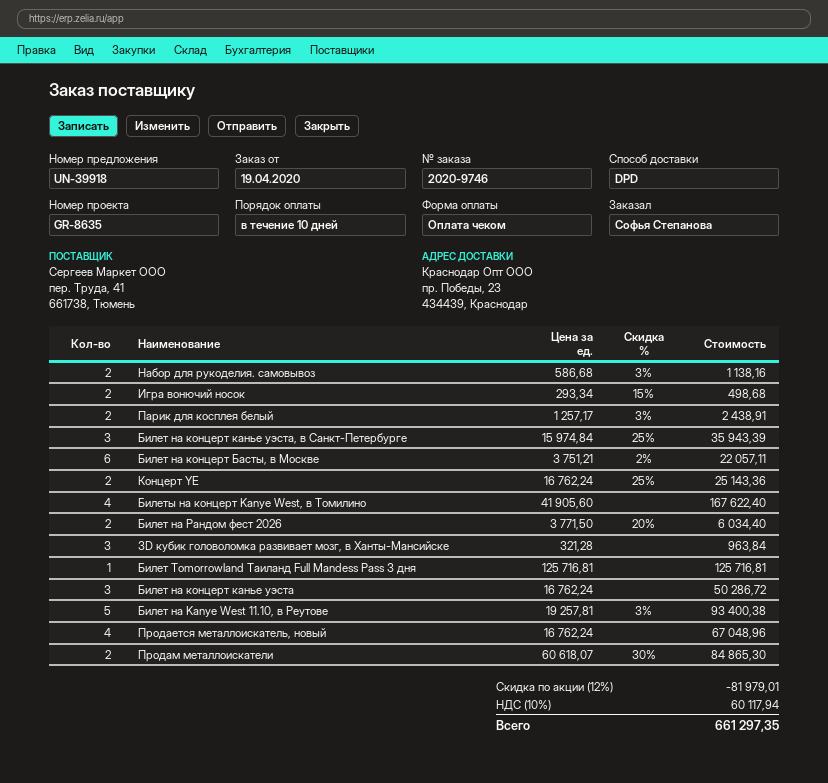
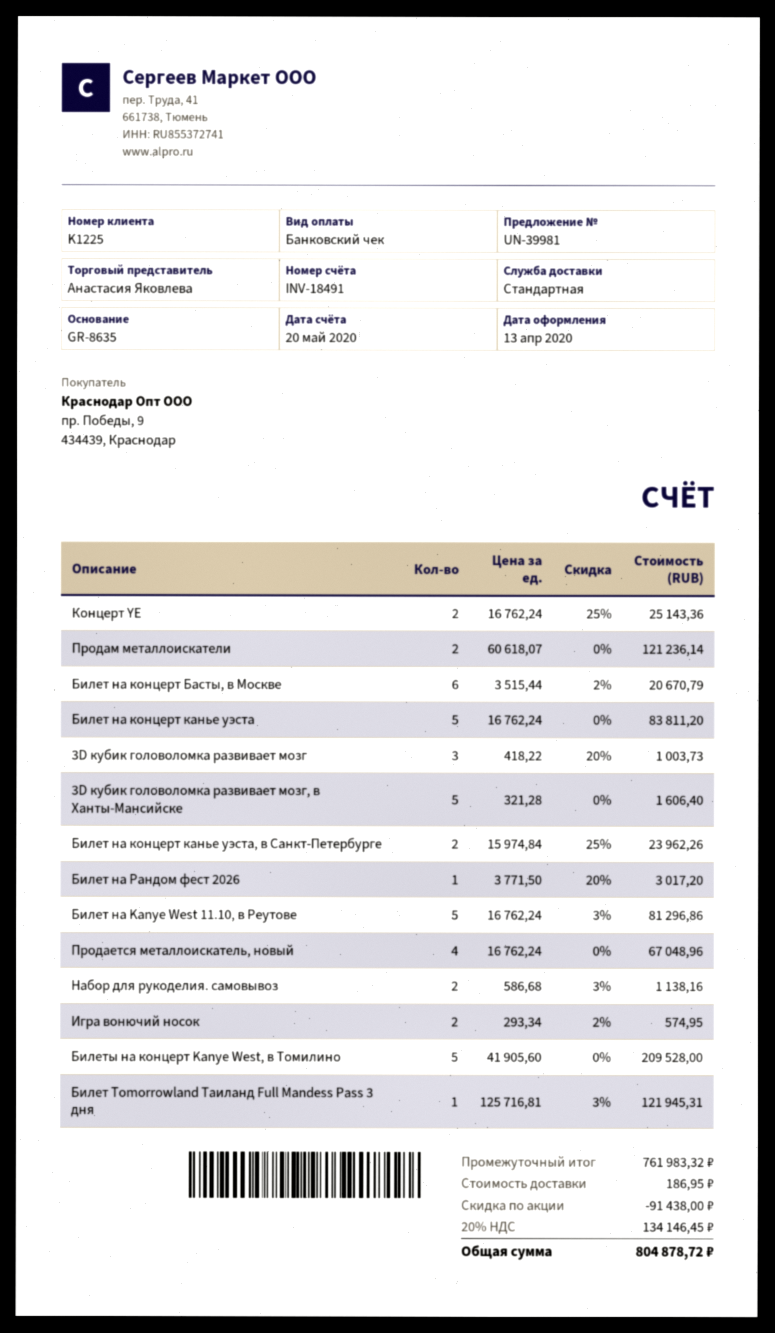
quote number: UN-39918 -> UN-39981
order date: 2020-04-19 -> 2020-04-13
shipping method: DPD -> standard
Игра вонючий носок: 2 x 293.34 - 15% = 498.68 -> 2 x 293.34 - 2% = 574.95
Парик для косплея белый: 2 x 1257.17 - 3% = 2438.91 -> none
Билет на концерт канье уэста, в Санкт-Петербурге: 3 x 15974.84 - 25% = 35943.39 -> 2 x 15974.84 - 25% = 23962.26
Билет на концерт Басты, в Москве: 6 x 3751.21 - 2% = 22057.11 -> 6 x 3515.44 - 2% = 20670.79
Билеты на концерт Kanye West, в Томилино: 4 x 41905.60 = 167622.40 -> 5 x 41905.60 = 209528.00
Билет на Рандом фест 2026: 2 x 3771.50 - 20% = 6034.40 -> 1 x 3771.50 - 20% = 3017.20
3D кубик головоломка развивает мозг, в Ханты-Мансийске: 3 x 321.28 = 963.84 -> 5 x 321.28 = 1606.40
Билет Tomorrowland Таиланд Full Mandess Pass 3 дня: 1 x 125716.81 = 125716.81 -> 1 x 125716.81 - 3% = 121945.31
Билет на концерт канье уэста: 3 x 16762.24 = 50286.72 -> 5 x 16762.24 = 83811.20
Билет на Kanye West 11.10, в Реутове: 5 x 19257.81 - 3% = 93400.38 -> 5 x 16762.24 - 3% = 81296.86
Продам металлоискатели: 2 x 60618.07 - 30% = 84865.30 -> 2 x 60618.07 = 121236.14
3D кубик головоломка развивает мозг: none -> 3 x 418.22 - 20% = 1003.73
discount: 81979.01 -> 91438.00
shipping: none -> 186.95
tax: 10% = 60117.94 -> 20% = 134146.45
total: 661297.35 -> 804878.72

